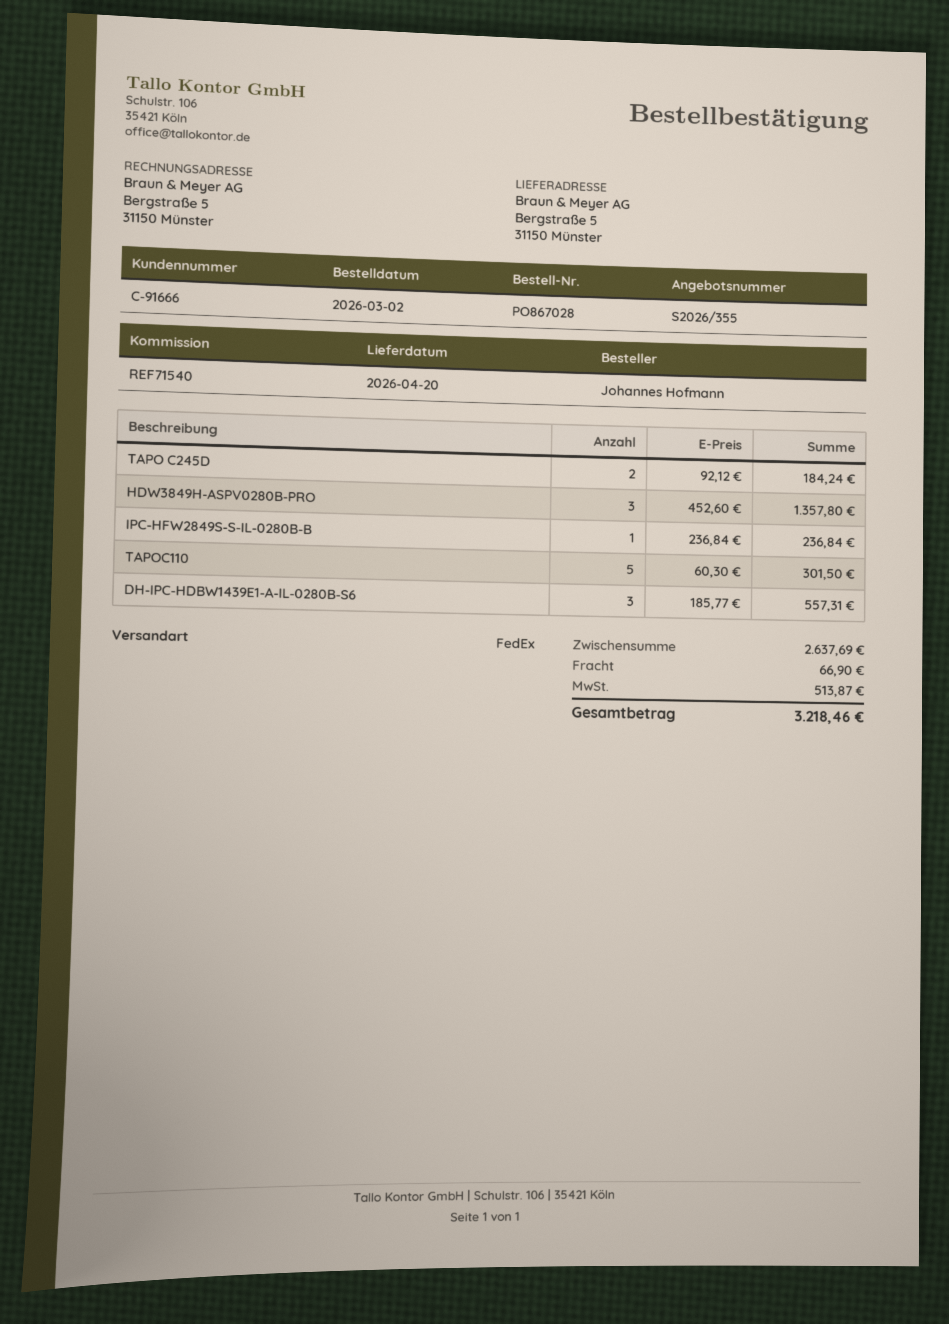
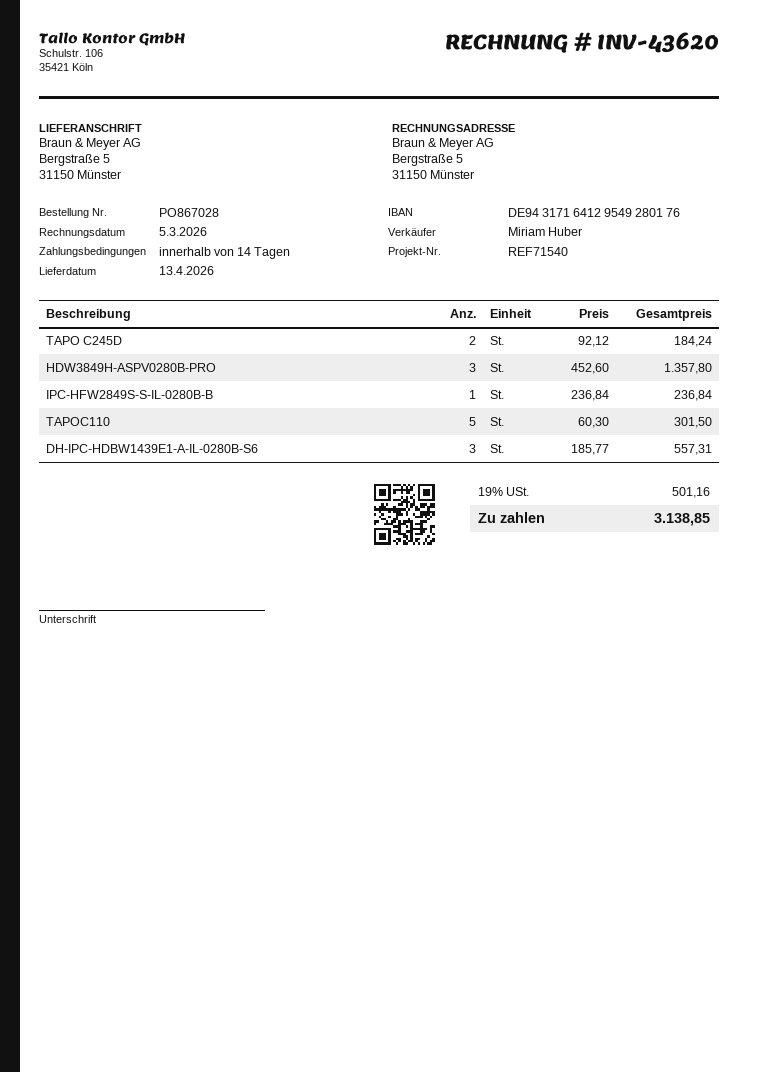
delivery date: 2026-04-20 -> 2026-04-13
shipping: 66.90 -> none
tax: 513.87 -> 501.16
total: 3218.46 -> 3138.85

